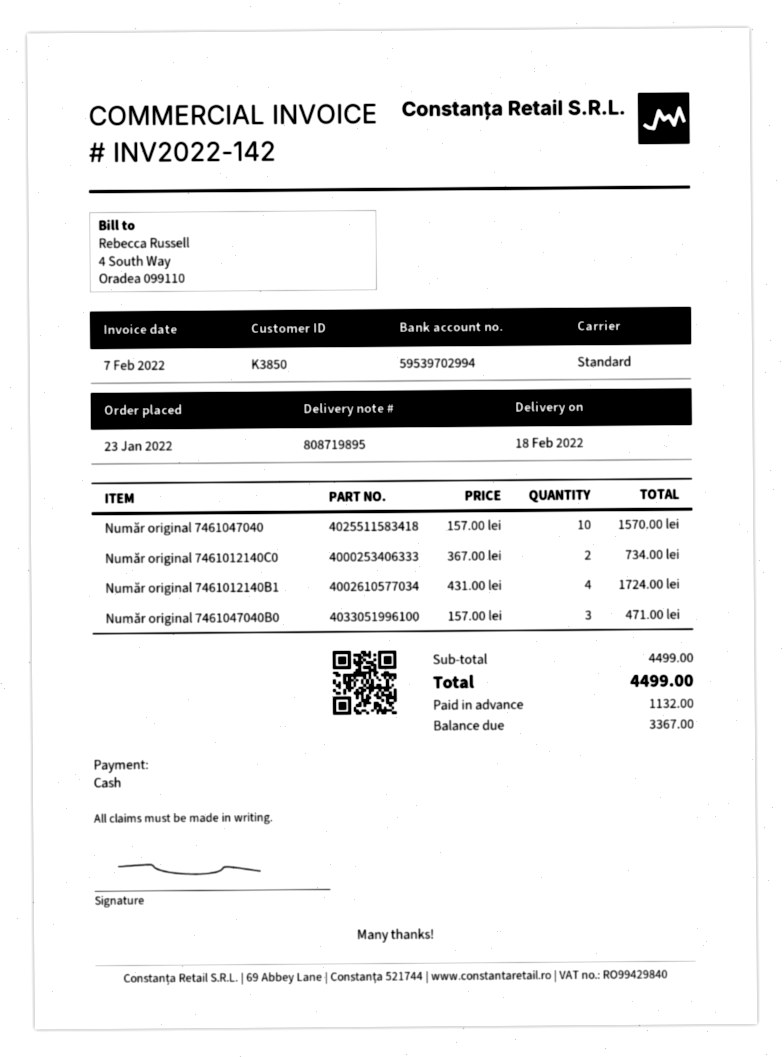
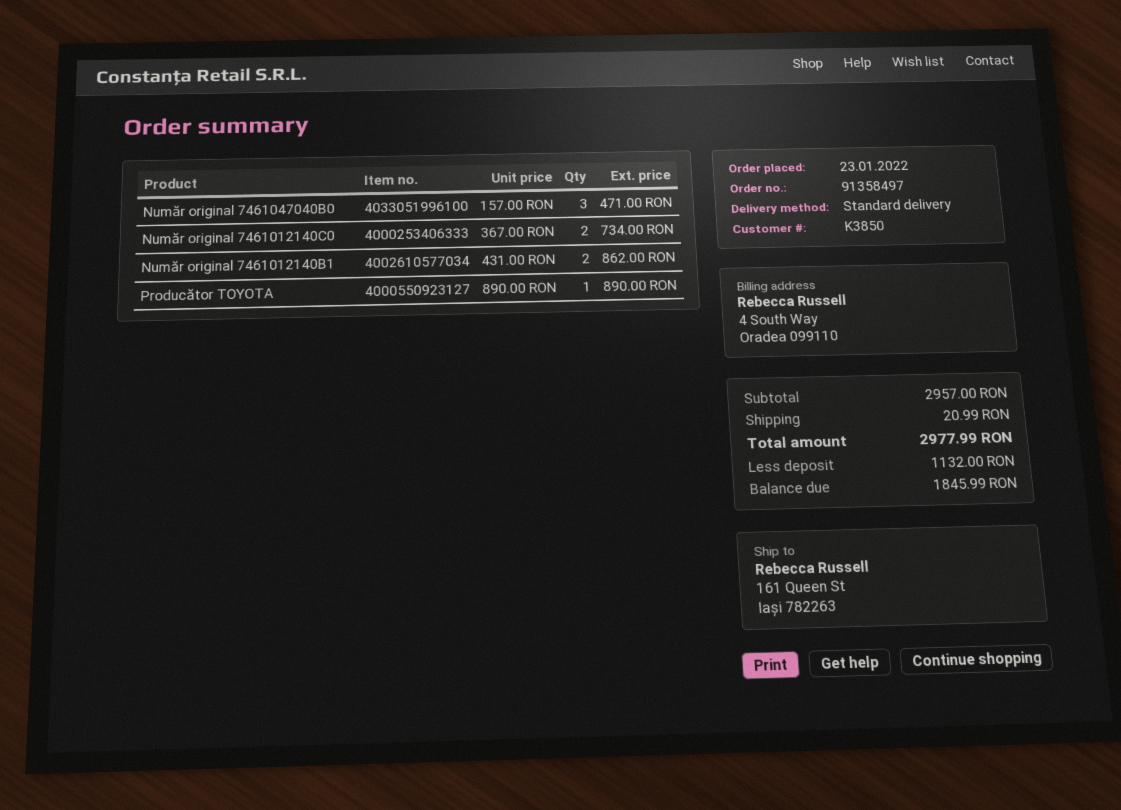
Număr original 7461047040: 10 x 157.00 = 1570.00 -> none
Număr original 7461012140B1: 4 x 431.00 = 1724.00 -> 2 x 431.00 = 862.00
Producător TOYOTA: none -> 1 x 890.00 = 890.00
subtotal: 4499.00 -> 2957.00
shipping: none -> 20.99
total: 4499.00 -> 2977.99
balance: 3367.00 -> 1845.99

